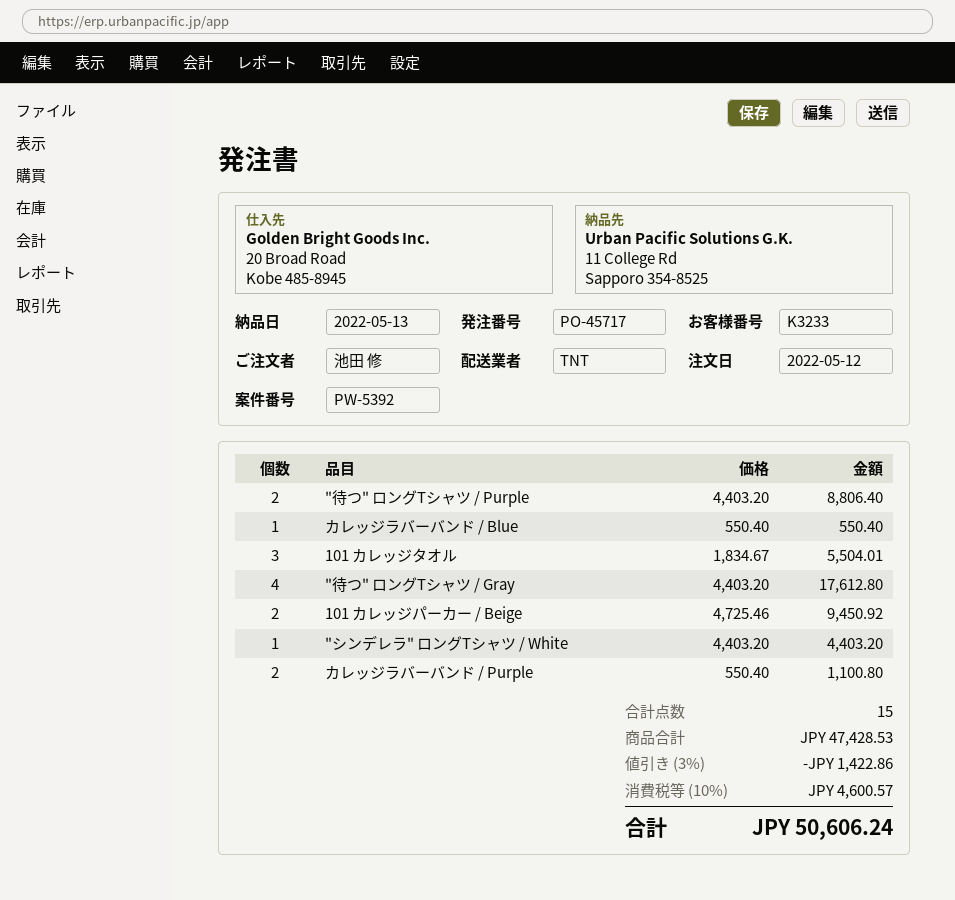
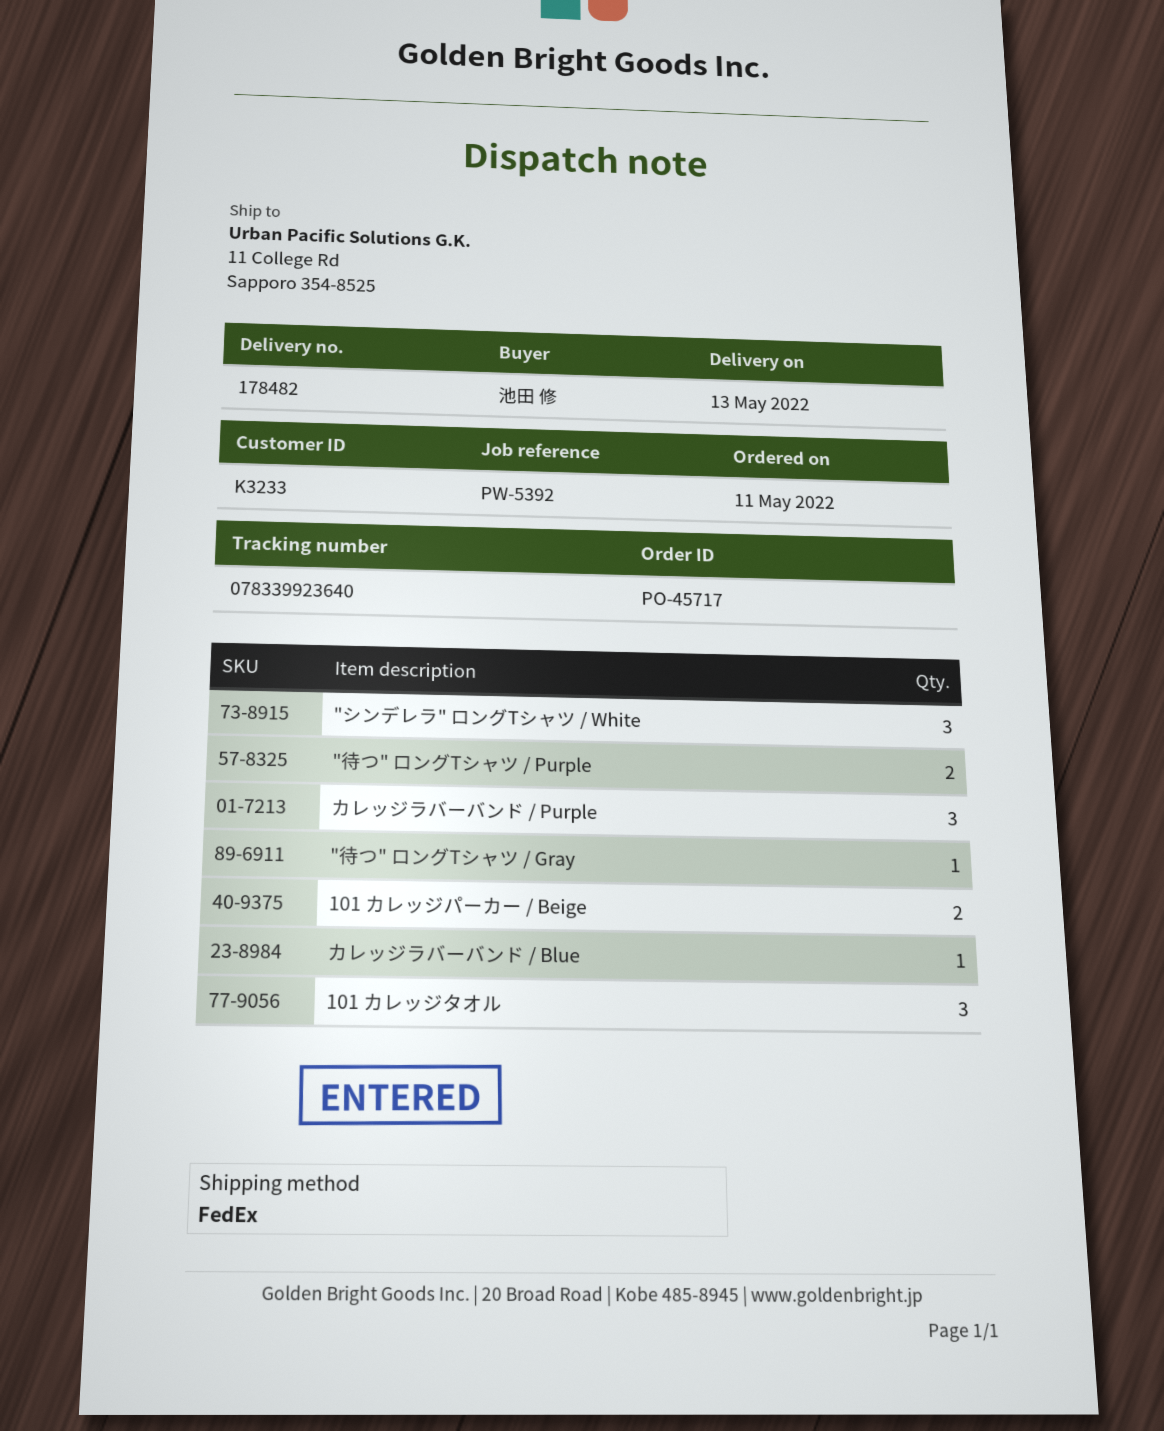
order date: 2022-05-12 -> 2022-05-11
shipping method: TNT -> FedEx
"待つ" ロングTシャツ / Gray: 4 -> 1
"シンデレラ" ロングTシャツ / White: 1 -> 3
カレッジラバーバンド / Purple: 2 -> 3

